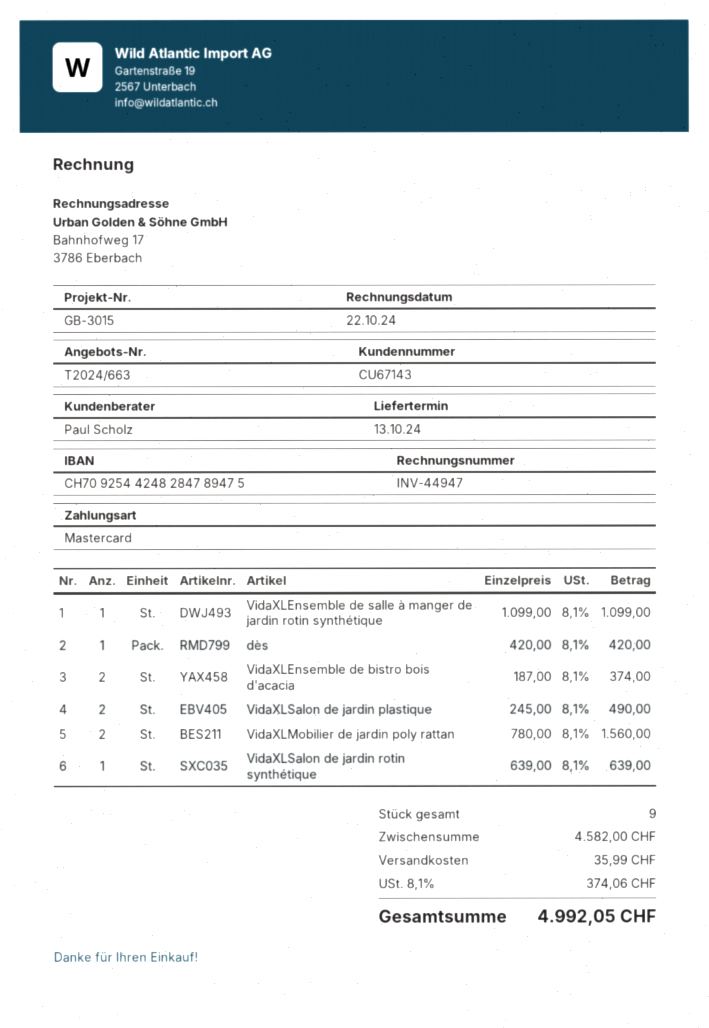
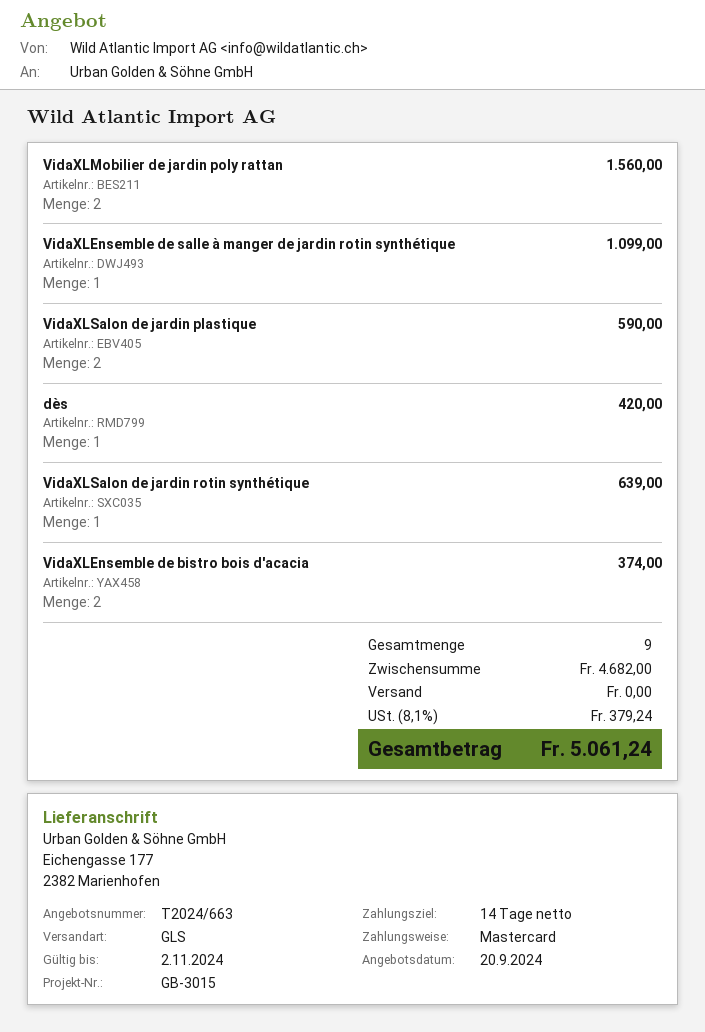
VidaXLSalon de jardin plastique: 2 for 490.00 -> 2 for 590.00
subtotal: 4582.00 -> 4682.00
shipping: 35.99 -> 0.00
tax: 8.1% = 374.06 -> 8.1% = 379.24
total: 4992.05 -> 5061.24

